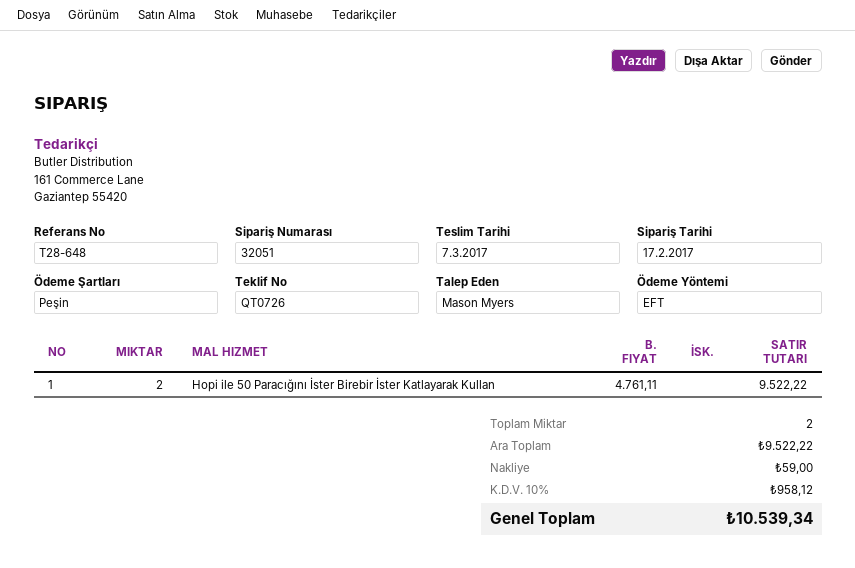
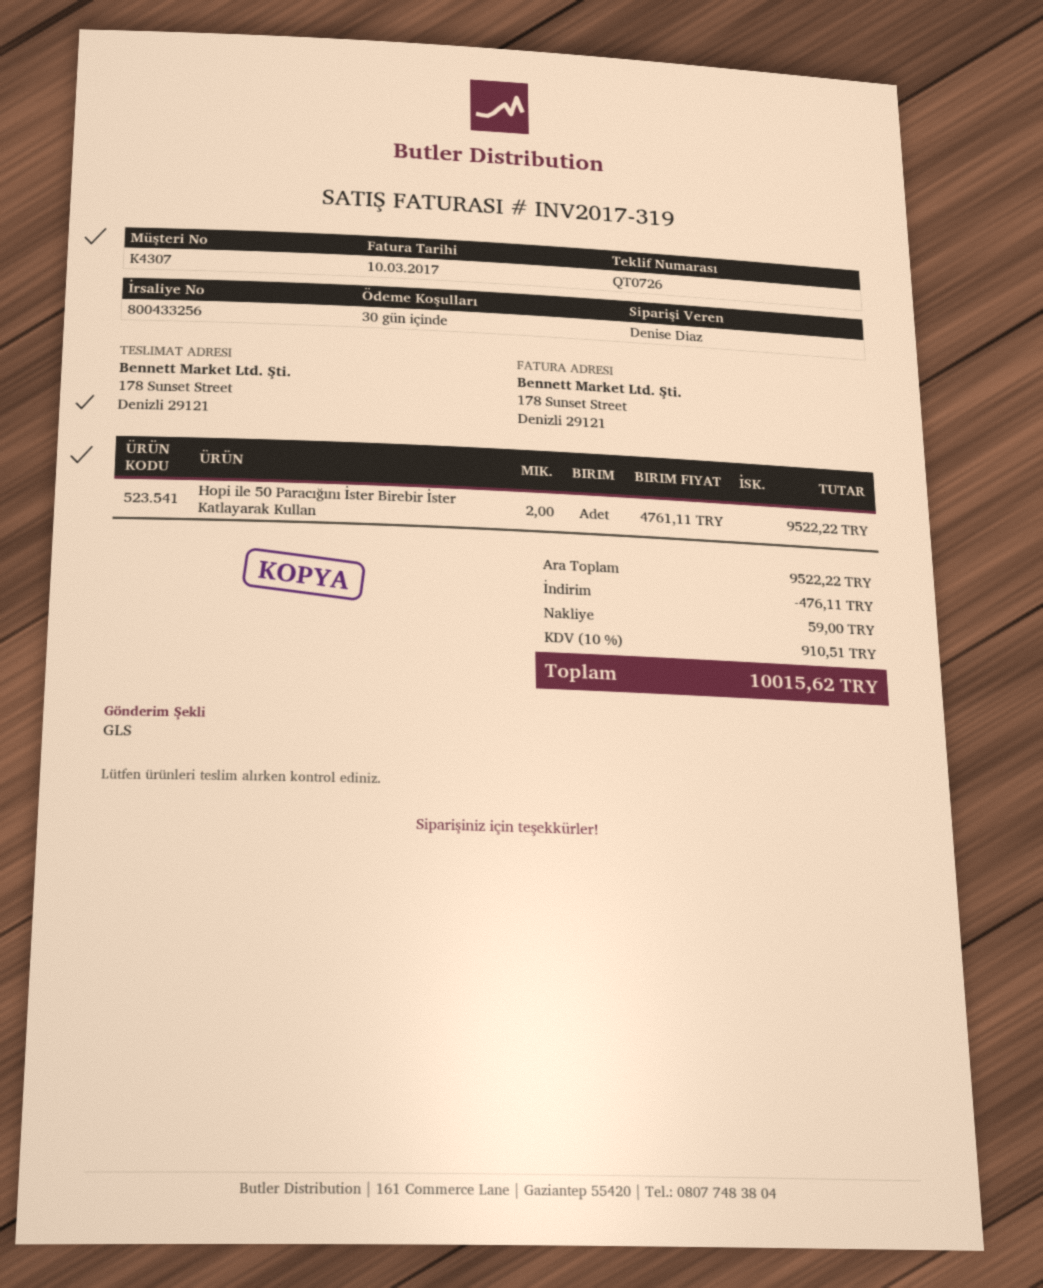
payment terms: on receipt -> 30 days
ordered by: Mason Myers -> Denise Diaz
discount: none -> 476.11
tax: 10% = 958.12 -> 10% = 910.51
total: 10539.34 -> 10015.62

